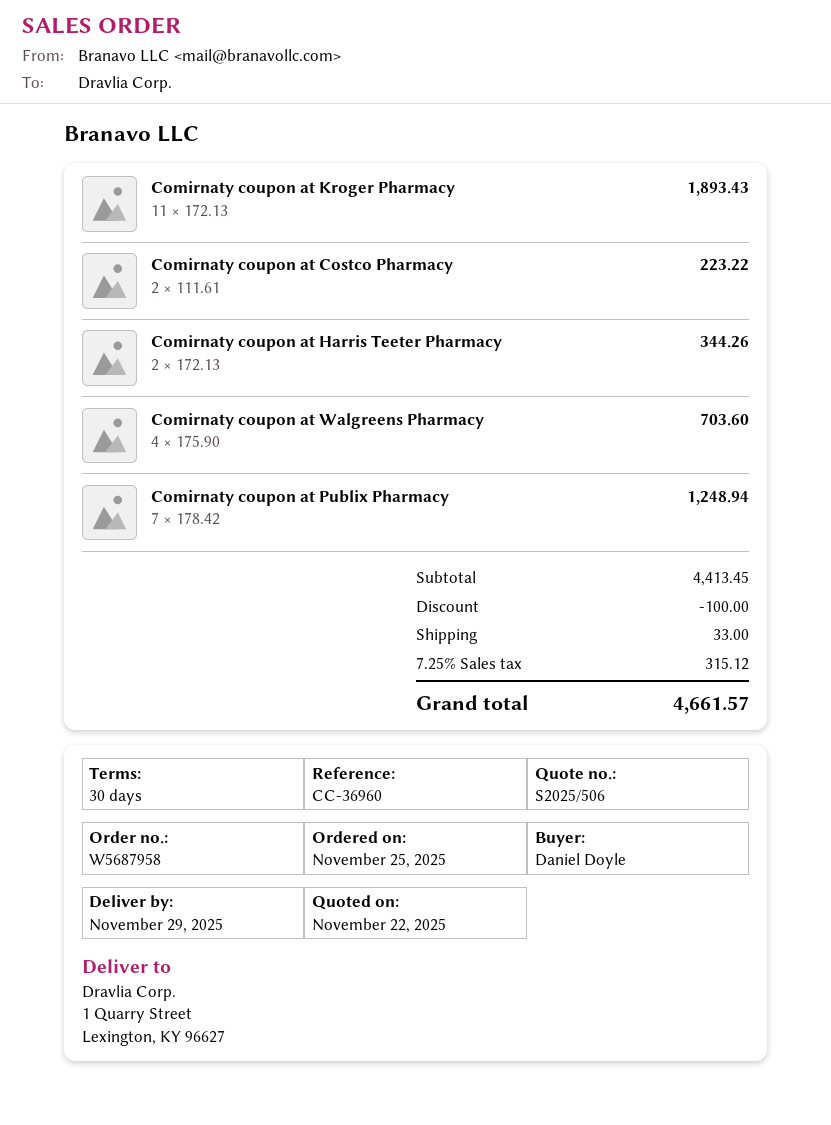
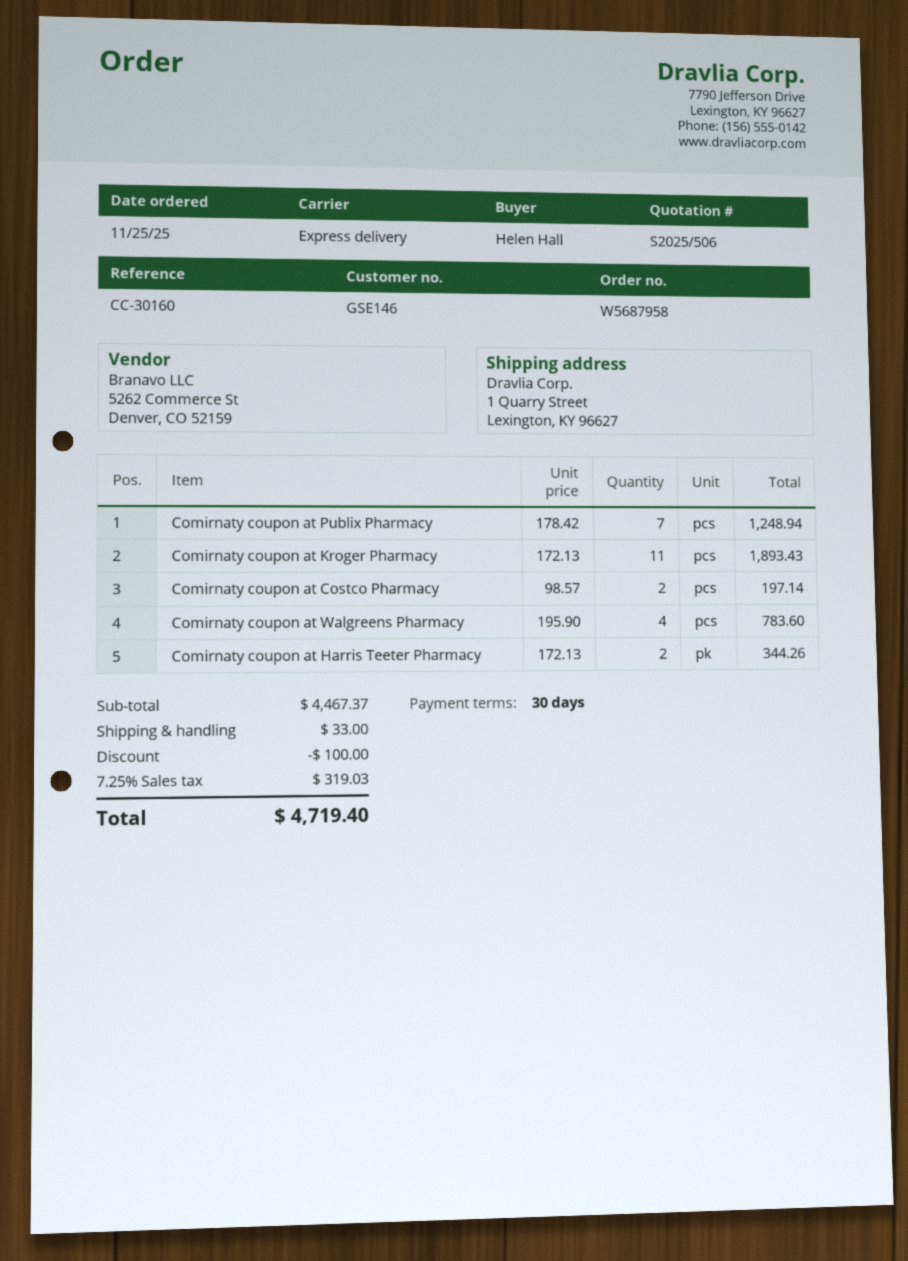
reference: CC-36960 -> CC-30160
ordered by: Daniel Doyle -> Helen Hall
Comirnaty coupon at Costco Pharmacy: 2 x 111.61 = 223.22 -> 2 x 98.57 = 197.14
Comirnaty coupon at Walgreens Pharmacy: 4 x 175.90 = 703.60 -> 4 x 195.90 = 783.60
subtotal: 4413.45 -> 4467.37
tax: 7.25% = 315.12 -> 7.25% = 319.03
total: 4661.57 -> 4719.40

